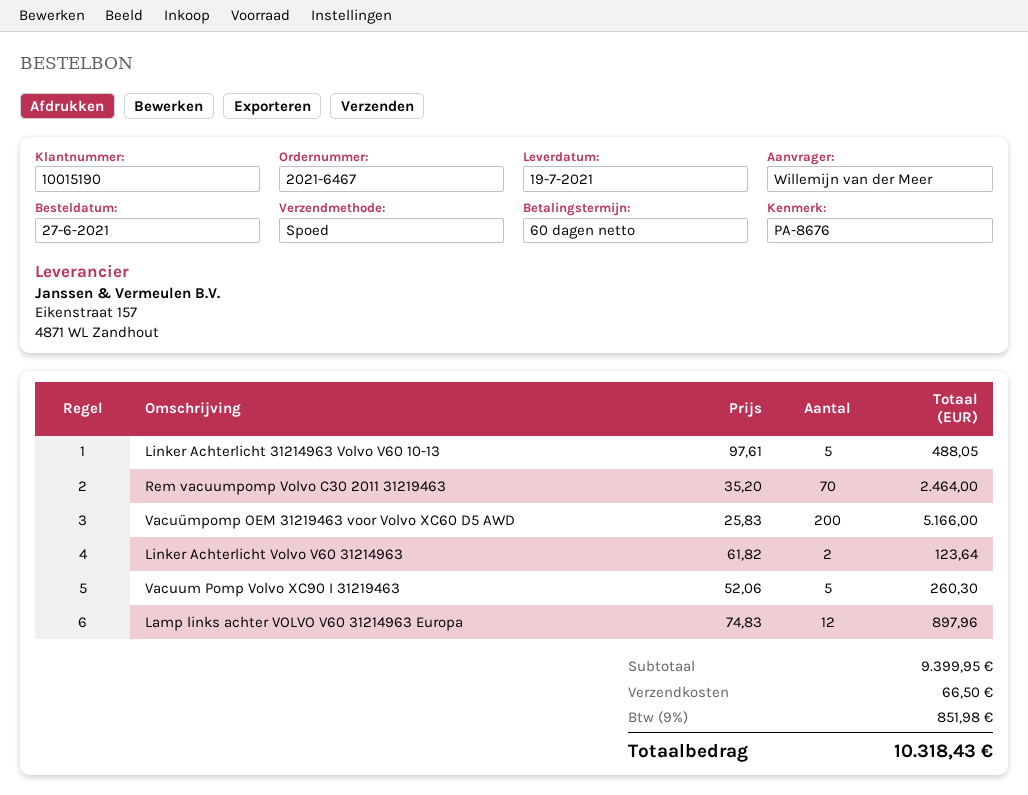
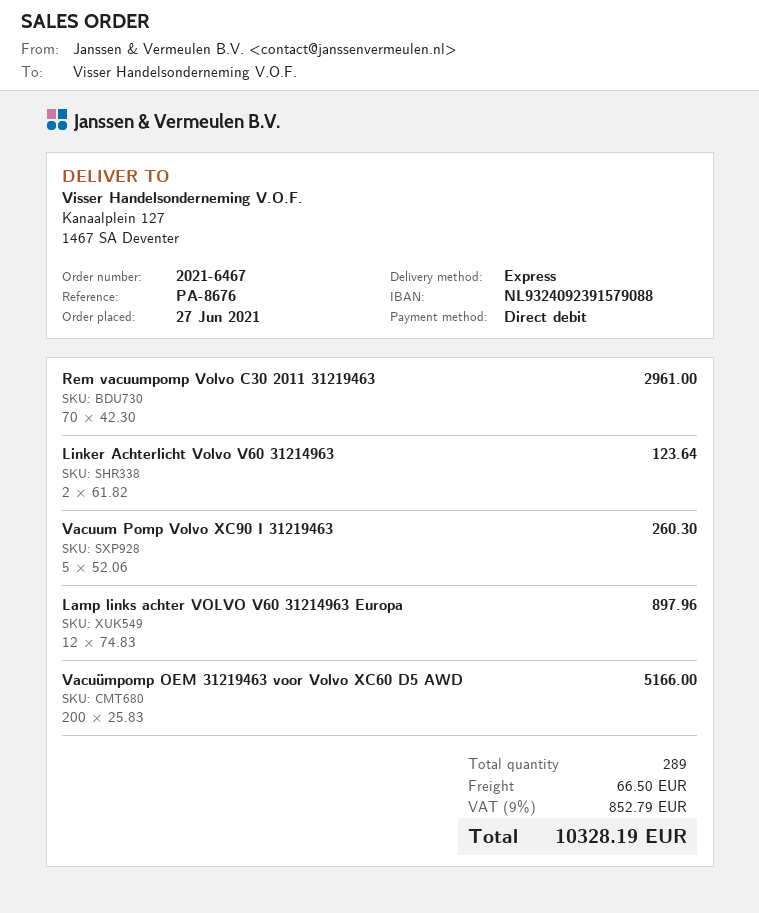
Linker Achterlicht 31214963 Volvo V60 10-13: 5 x 97.61 = 488.05 -> none
Rem vacuumpomp Volvo C30 2011 31219463: 70 x 35.20 = 2464.00 -> 70 x 42.30 = 2961.00
tax: 9% = 851.98 -> 9% = 852.79
total: 10318.43 -> 10328.19

